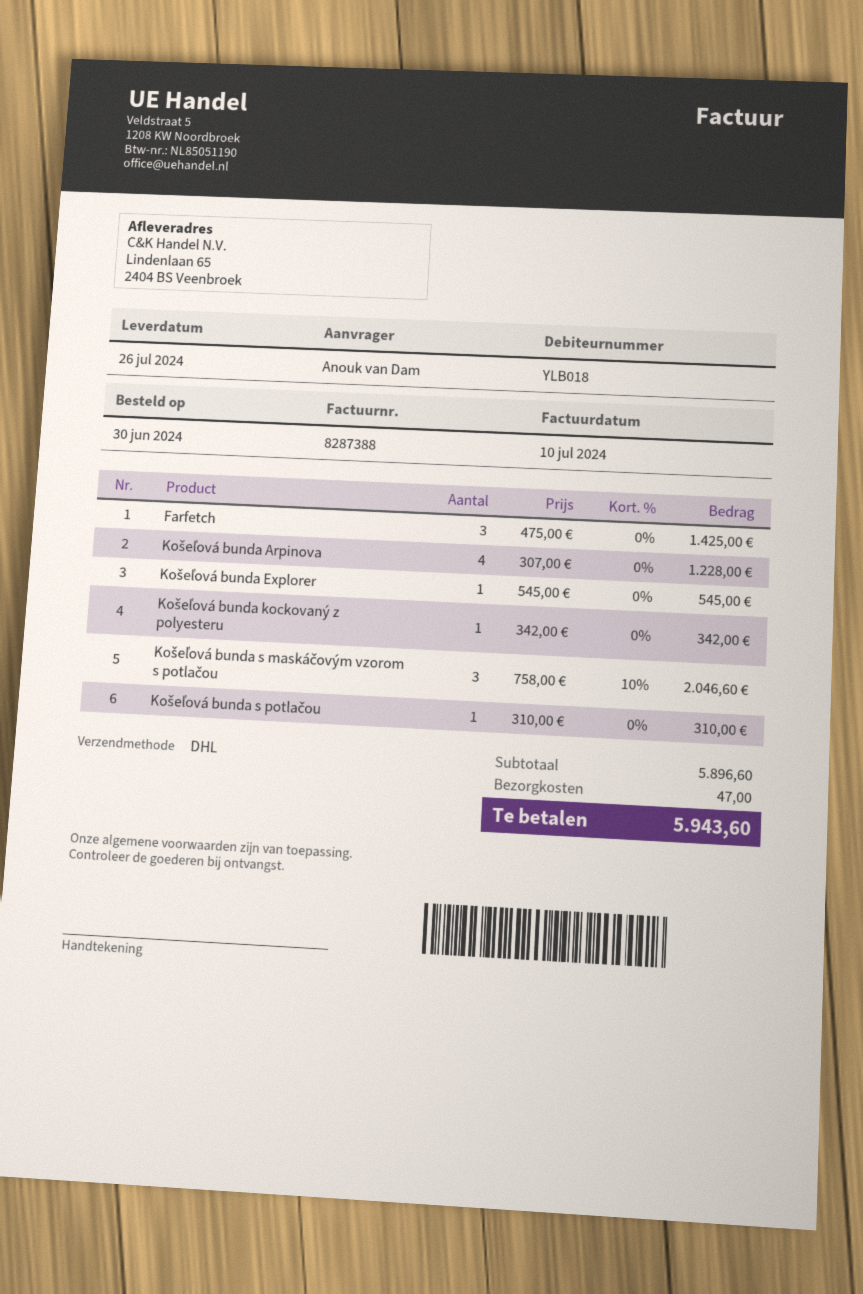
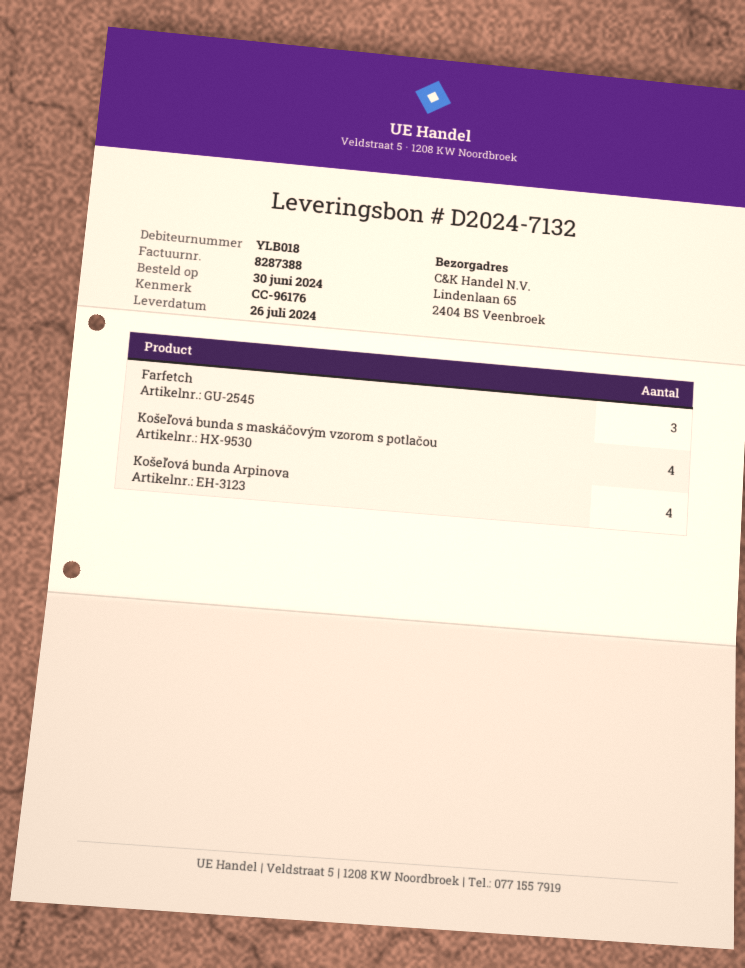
Košeľová bunda Explorer: 1 -> none
Košeľová bunda kockovaný z polyesteru: 1 -> none
Košeľová bunda s maskáčovým vzorom s potlačou: 3 -> 4
Košeľová bunda s potlačou: 1 -> none

